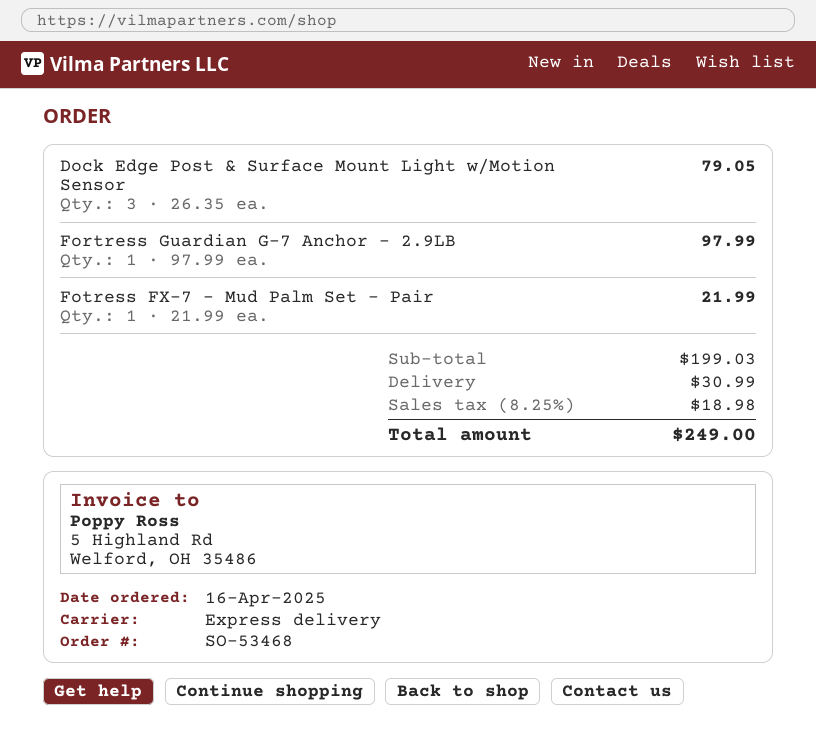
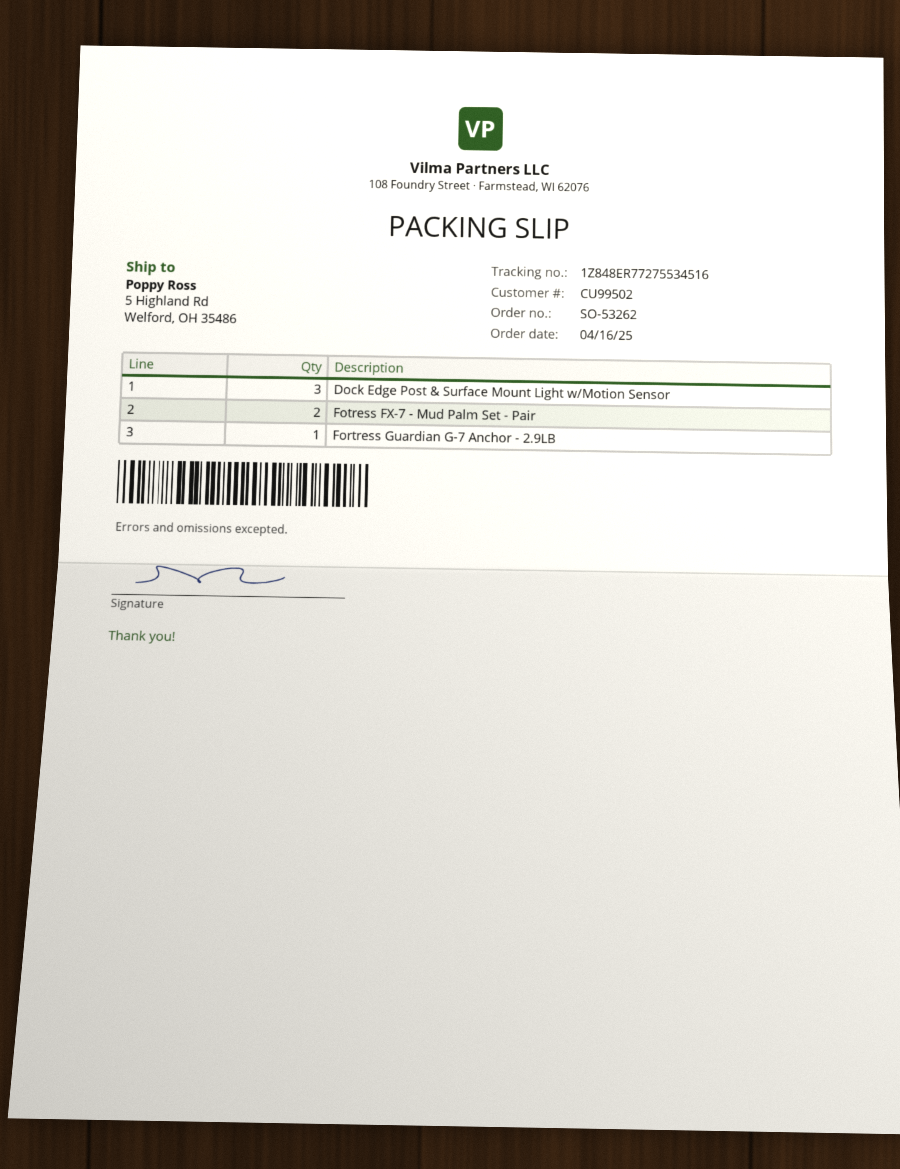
order number: SO-53468 -> SO-53262
Fotress FX-7 - Mud Palm Set - Pair: 1 -> 2

